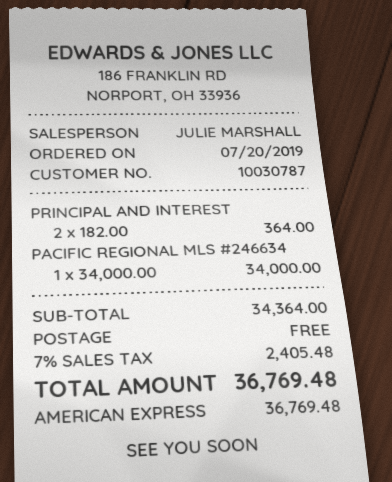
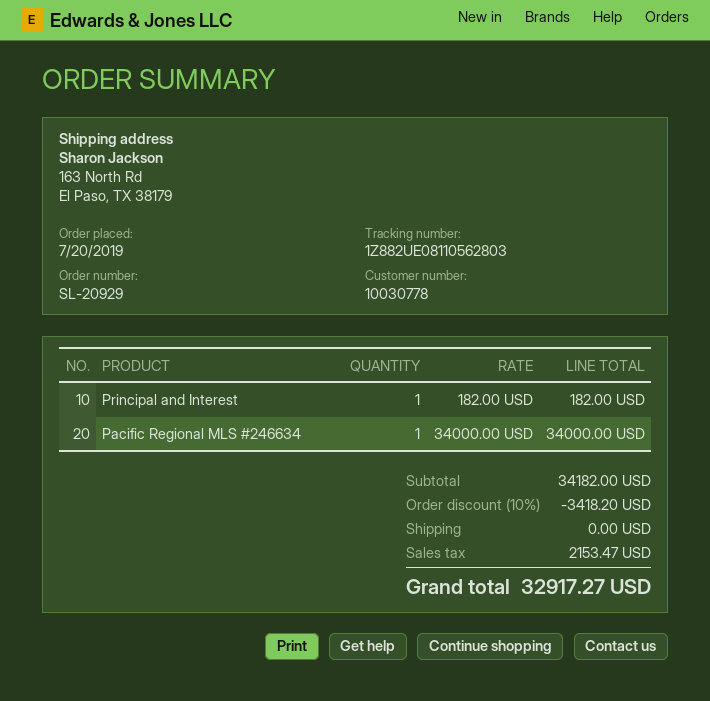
customer number: 10030787 -> 10030778
PRINCIPAL AND INTEREST: 2 x 182.00 = 364.00 -> 1 x 182.00 = 182.00
subtotal: 34364.00 -> 34182.00
discount: none -> 10% = 3418.20
tax: 2405.48 -> 2153.47
total: 36769.48 -> 32917.27

